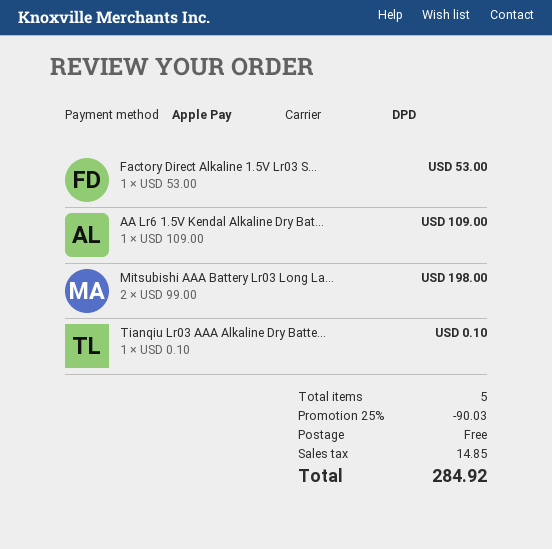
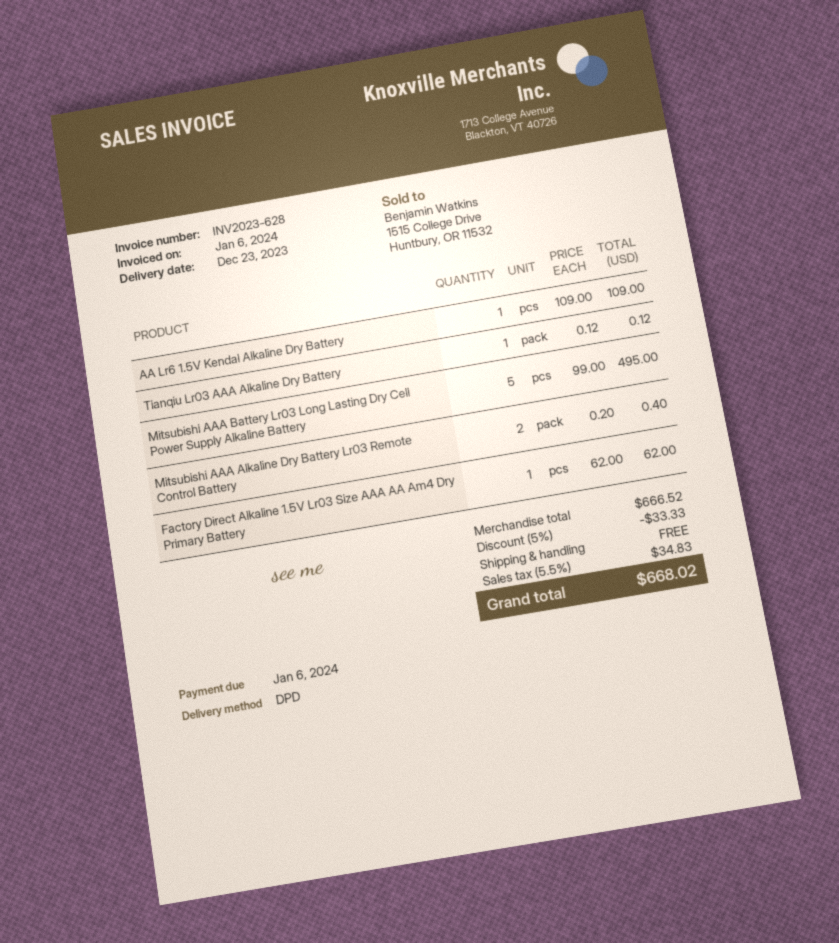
Factory Direct Alkaline 1.5V Lr03 S...: 1 x 53.00 = 53.00 -> 1 x 62.00 = 62.00
Mitsubishi AAA Battery Lr03 Long La...: 2 x 99.00 = 198.00 -> 5 x 99.00 = 495.00
Tianqiu Lr03 AAA Alkaline Dry Batte...: 1 x 0.10 = 0.10 -> 1 x 0.12 = 0.12
Mitsubishi AAA Alkaline Dry Battery Lr03 Remote Control Battery: none -> 2 x 0.20 = 0.40
discount: 25% = 90.03 -> 5% = 33.33
tax: 14.85 -> 34.83
total: 284.92 -> 668.02

